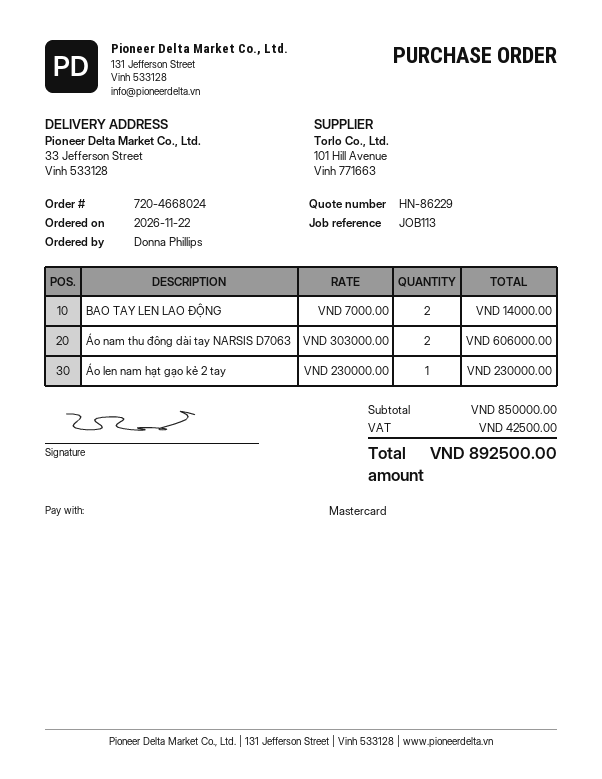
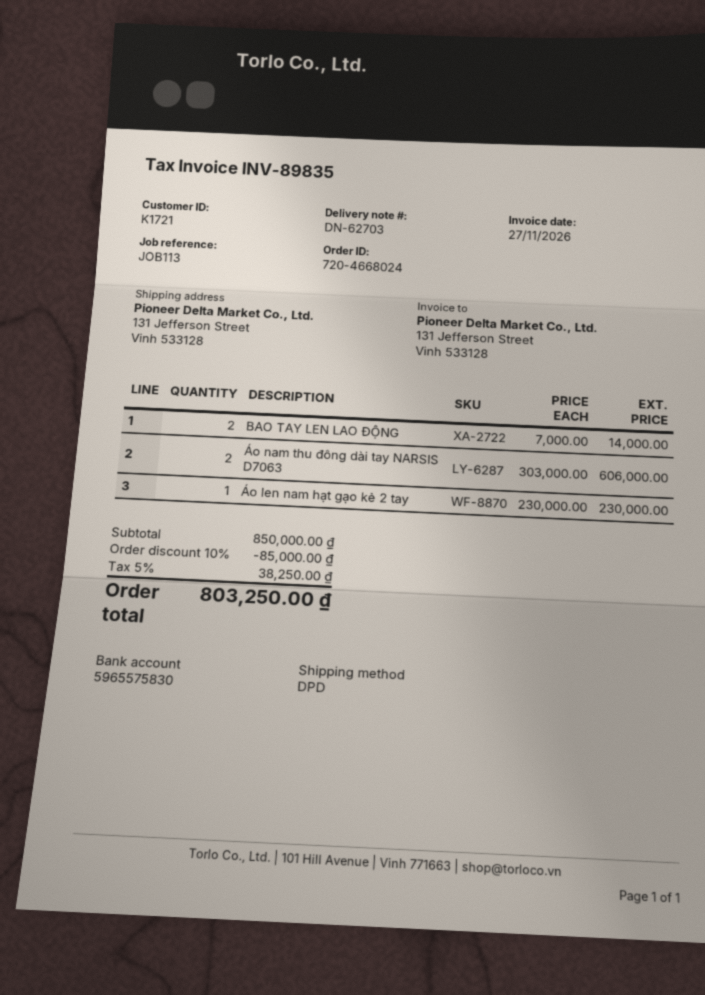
ship to: 33 Jefferson Street, Vinh 533128 -> 131 Jefferson Street, Vinh 533128
discount: none -> 10% = 85000.00
tax: 42500.00 -> 38250.00
total: 892500.00 -> 803250.00

